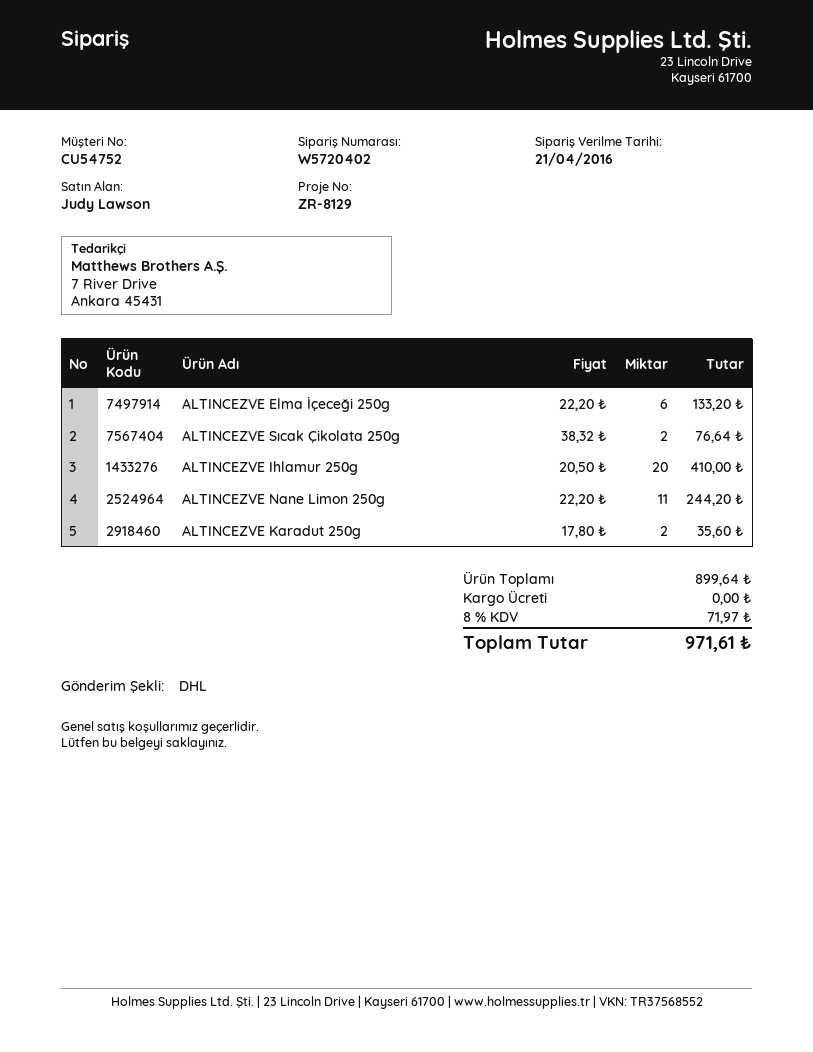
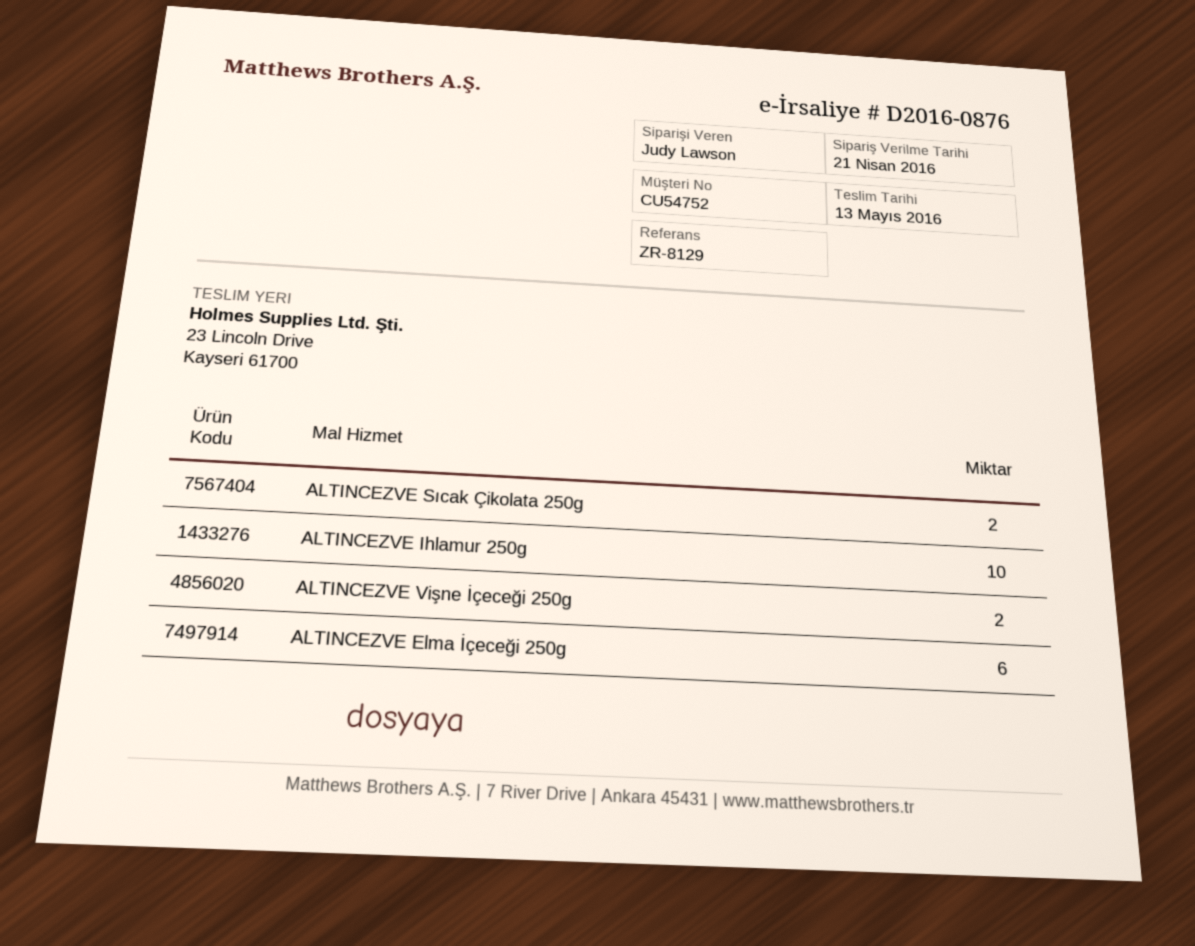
ALTINCEZVE Ihlamur 250g: 20 -> 10
ALTINCEZVE Nane Limon 250g: 11 -> none
ALTINCEZVE Karadut 250g: 2 -> none
ALTINCEZVE Vişne İçeceği 250g: none -> 2

